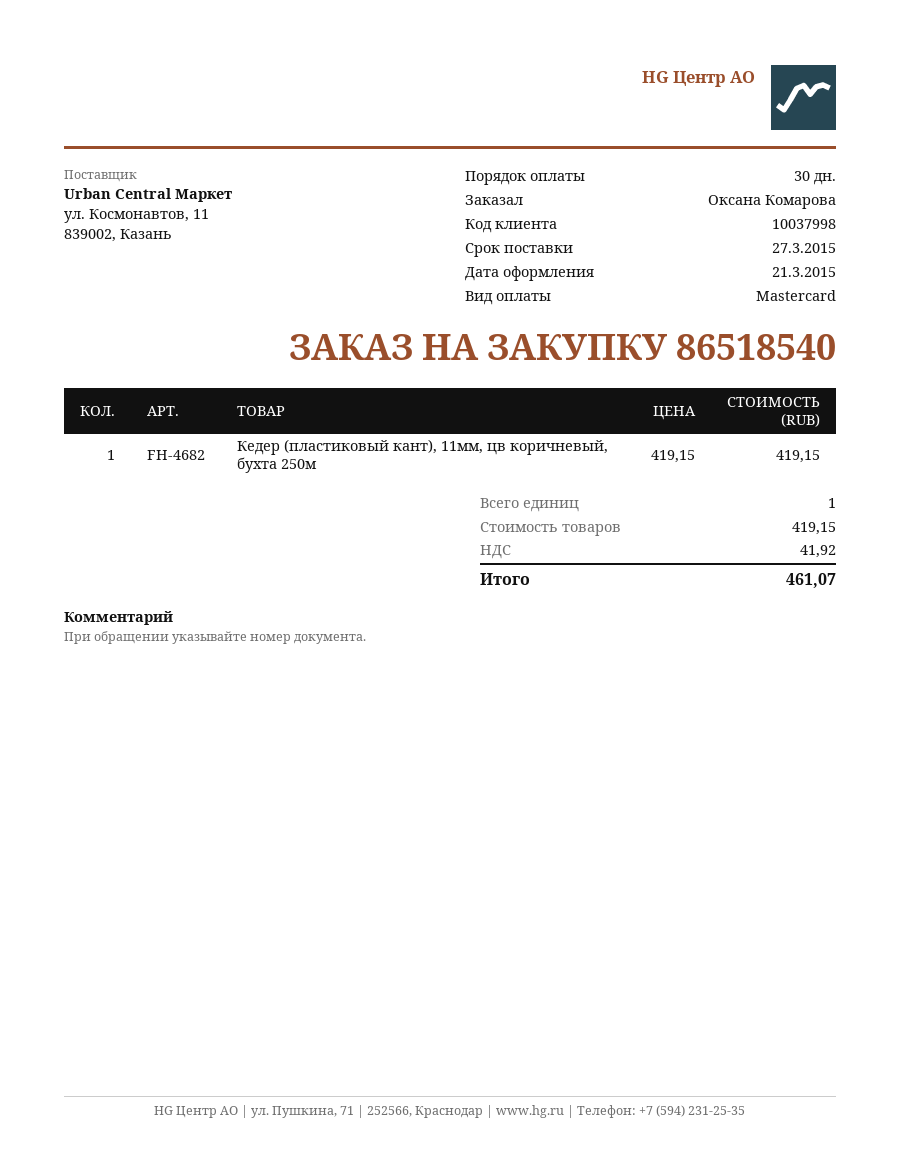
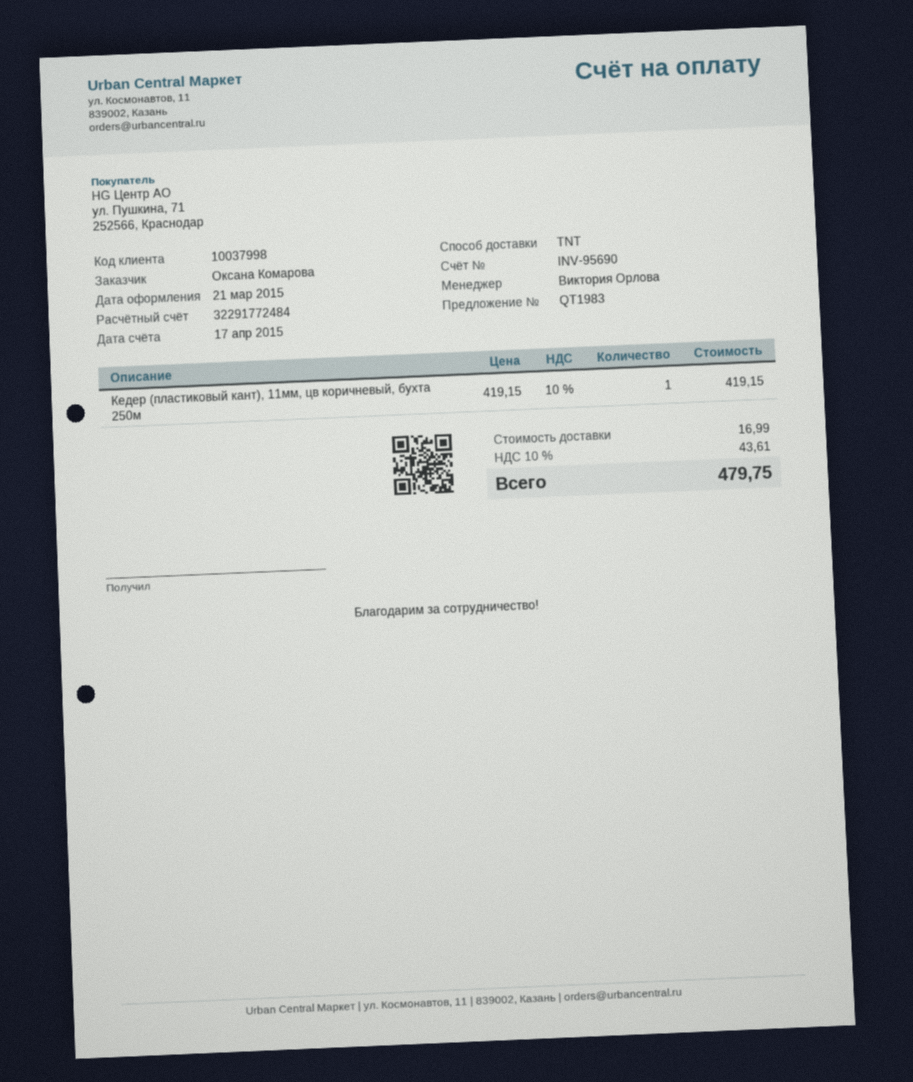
shipping: none -> 16.99
tax: 41.92 -> 43.61
total: 461.07 -> 479.75

